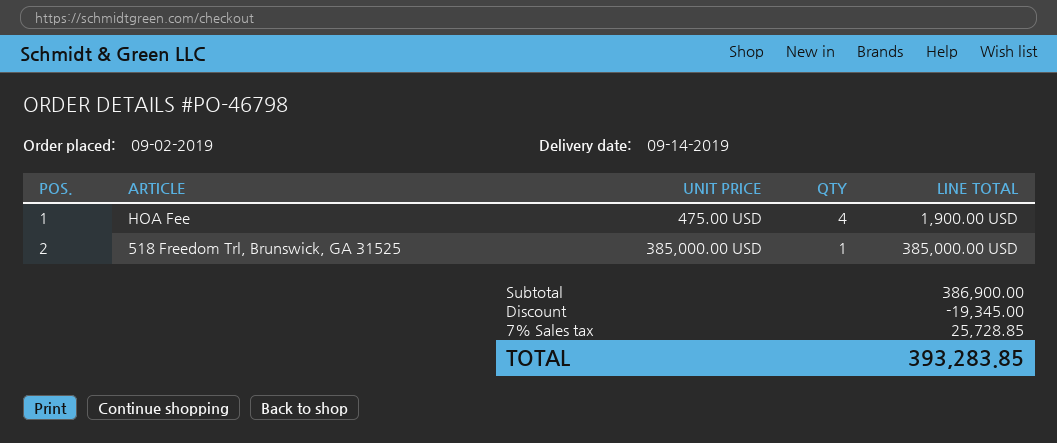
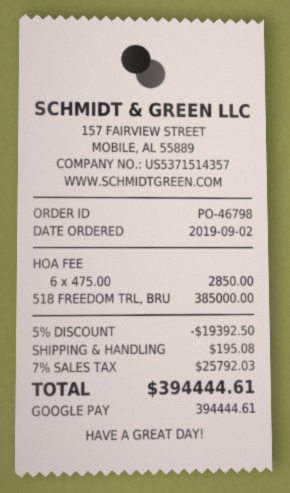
HOA Fee: 4 x 475.00 = 1900.00 -> 6 x 475.00 = 2850.00
discount: 19345.00 -> 19392.50
shipping: none -> 195.08
tax: 7% = 25728.85 -> 7% = 25792.03
total: 393283.85 -> 394444.61

